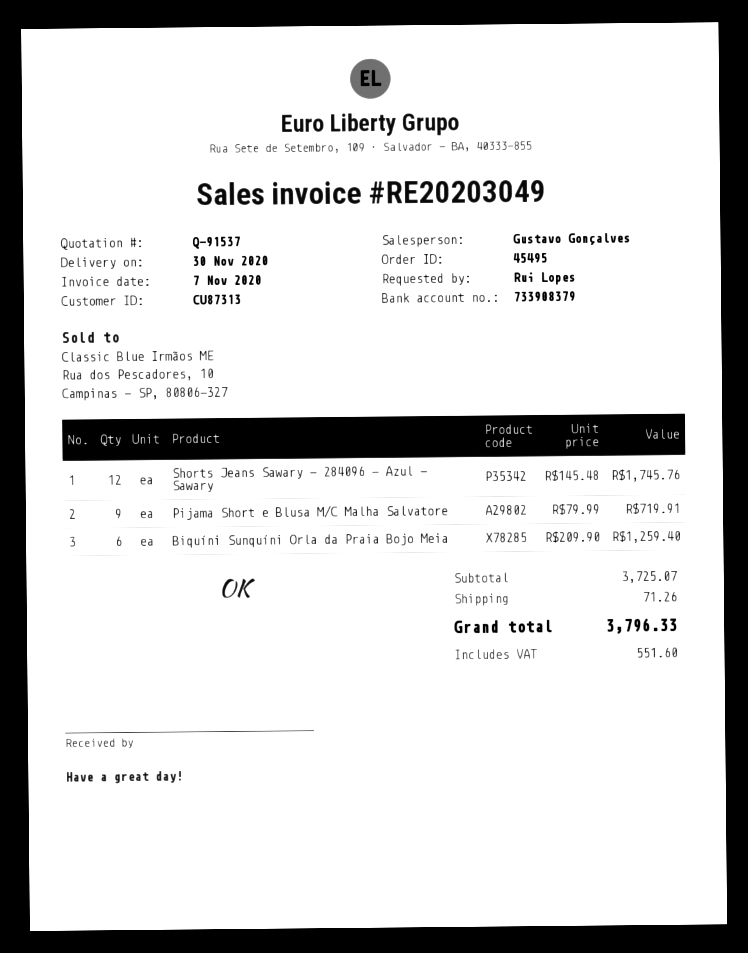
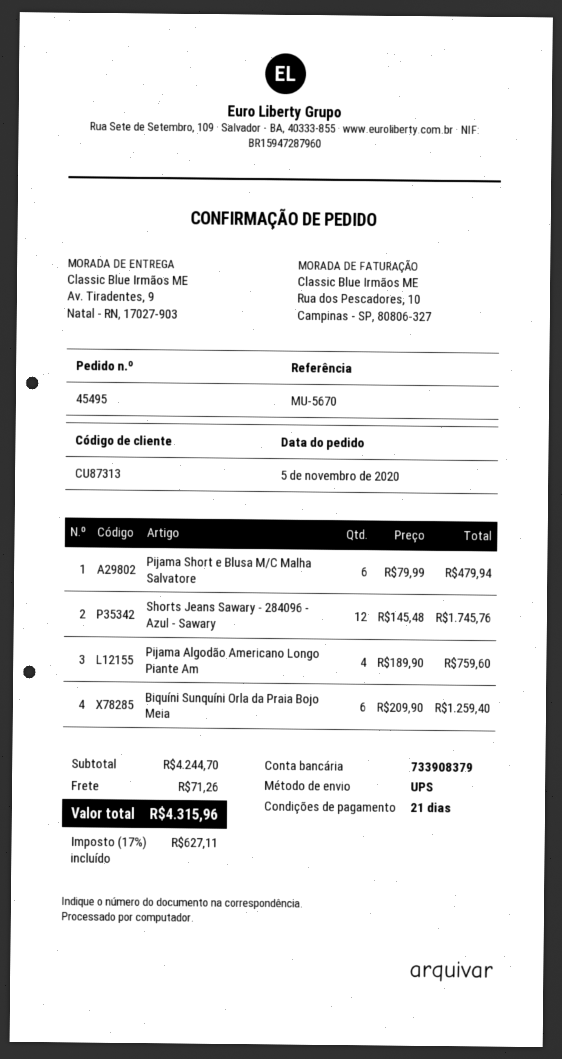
Pijama Short e Blusa M/C Malha Salvatore: 9 x 79.99 = 719.91 -> 6 x 79.99 = 479.94
Pijama Algodão Americano Longo Piante Am: none -> 4 x 189.90 = 759.60
subtotal: 3725.07 -> 4244.70
tax: 551.60 -> 627.11
total: 3796.33 -> 4315.96

